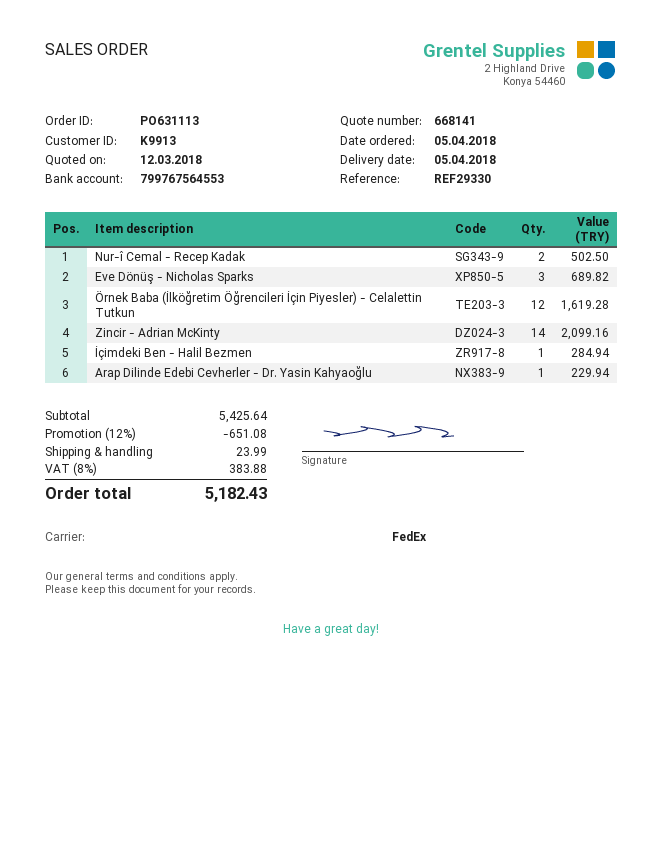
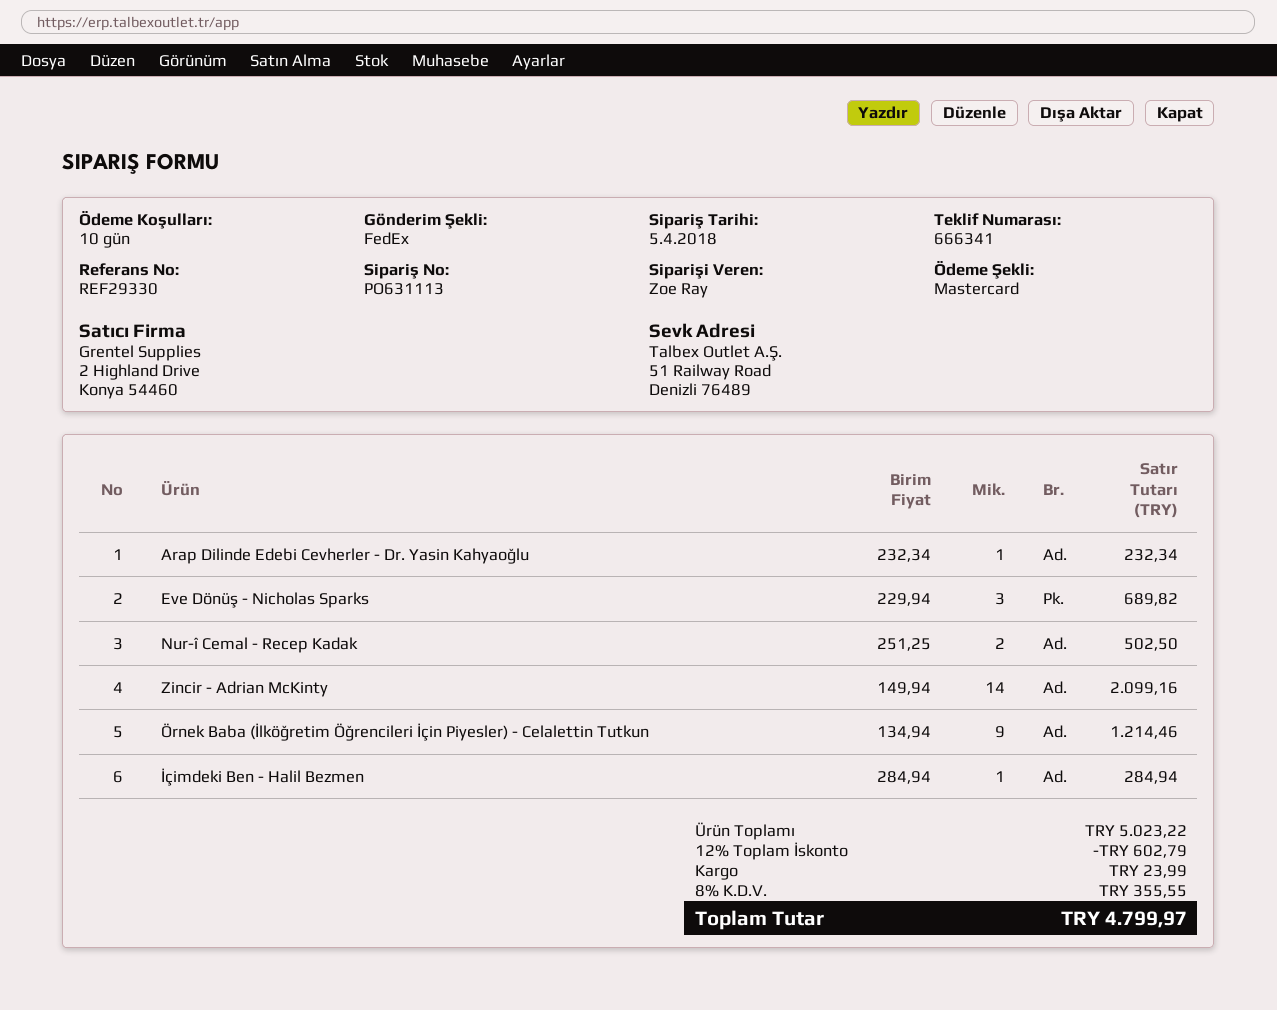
quote number: 668141 -> 666341
Örnek Baba (İlköğretim Öğrencileri İçin Piyesler) - Celalettin Tutkun: 12 for 1619.28 -> 9 for 1214.46
Arap Dilinde Edebi Cevherler - Dr. Yasin Kahyaoğlu: 1 for 229.94 -> 1 for 232.34
subtotal: 5425.64 -> 5023.22
discount: 12% = 651.08 -> 12% = 602.79
tax: 8% = 383.88 -> 8% = 355.55
total: 5182.43 -> 4799.97

